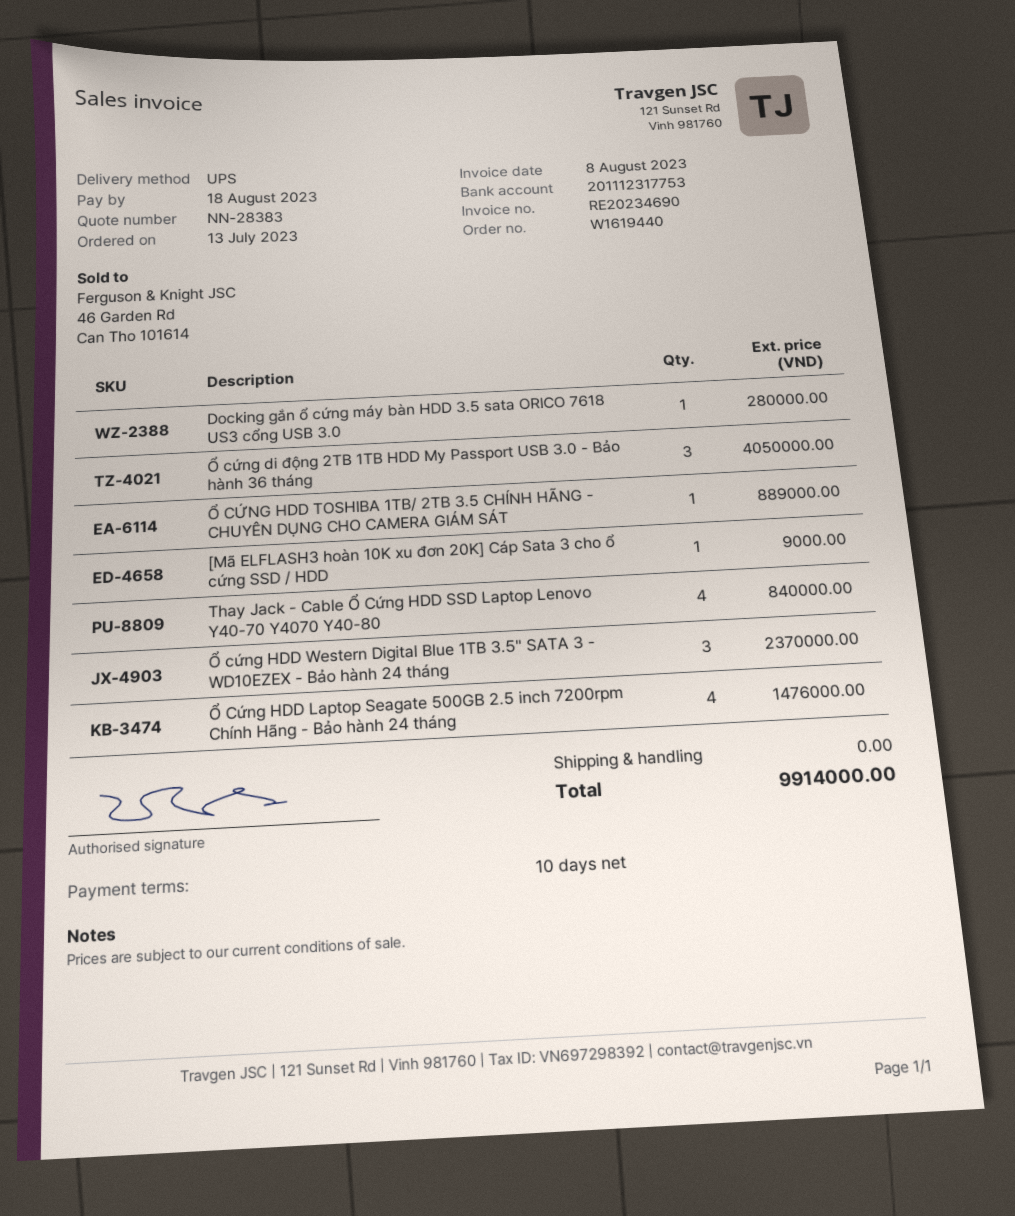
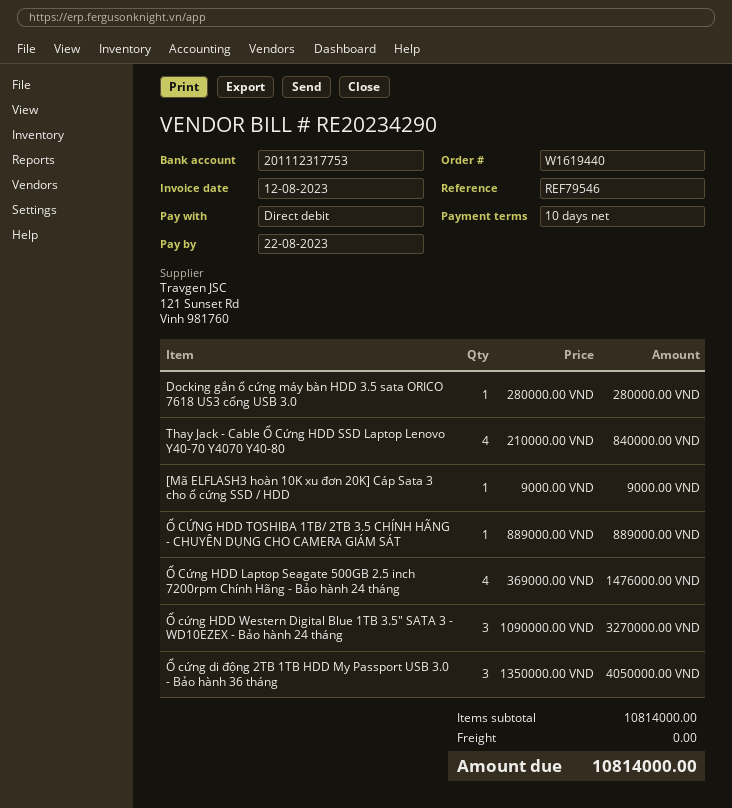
invoice number: RE20234690 -> RE20234290
invoice date: 2023-08-08 -> 2023-08-12
due date: 2023-08-18 -> 2023-08-22
Ổ cứng HDD Western Digital Blue 1TB 3.5" SATA 3 - WD10EZEX - Bảo hành 24 tháng: 3 for 2370000.00 -> 3 for 3270000.00
total: 9914000.00 -> 10814000.00

